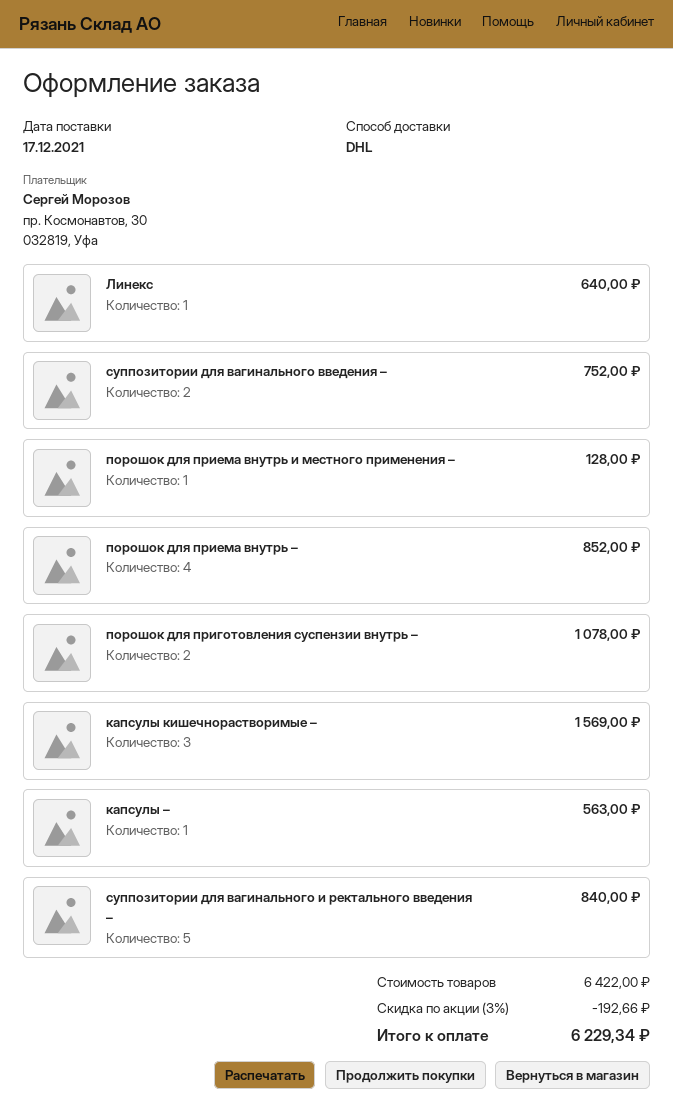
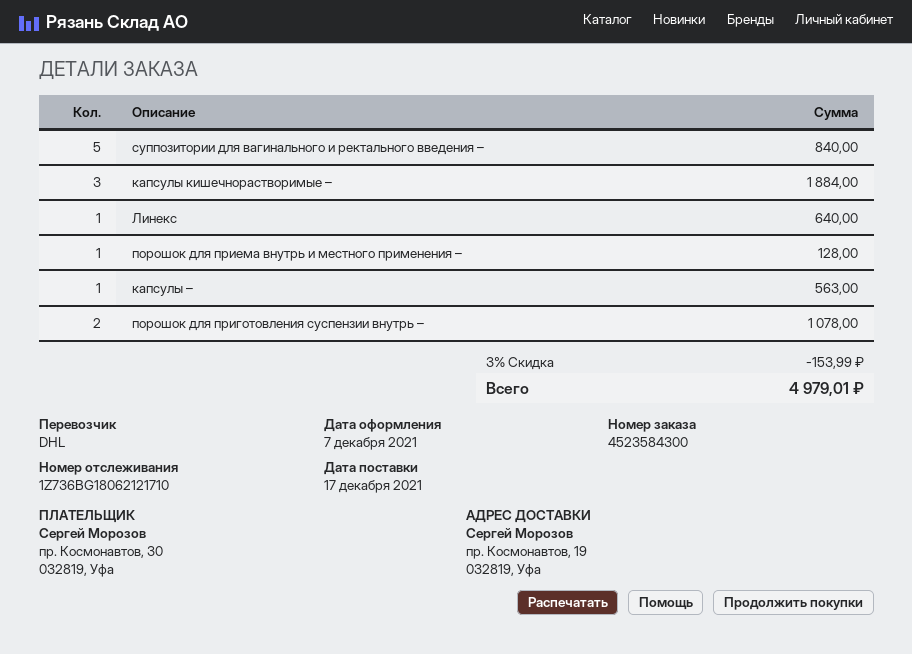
суппозитории для вагинального введения –: 2 for 752.00 -> none
порошок для приема внутрь –: 4 for 852.00 -> none
капсулы кишечнорастворимые –: 3 for 1569.00 -> 3 for 1884.00
discount: 3% = 192.66 -> 3% = 153.99
total: 6229.34 -> 4979.01

